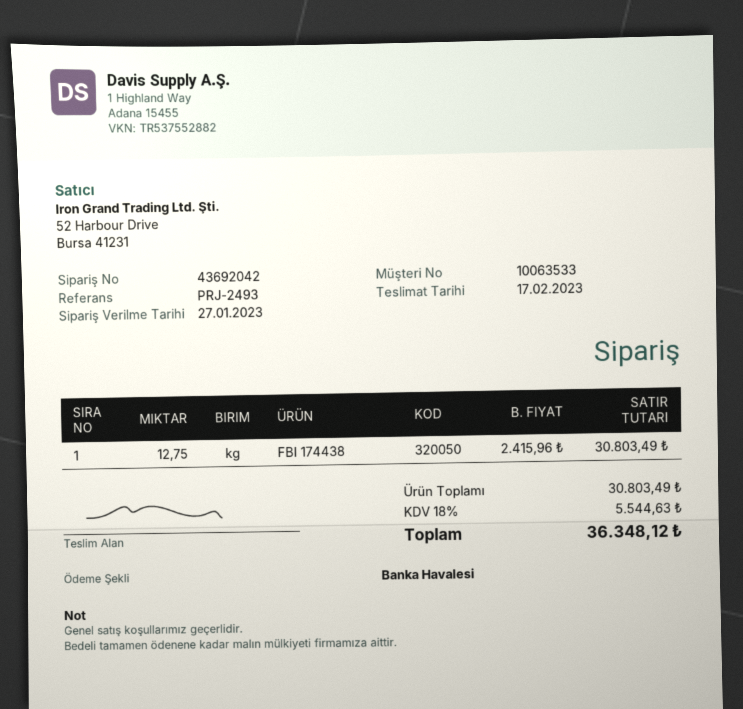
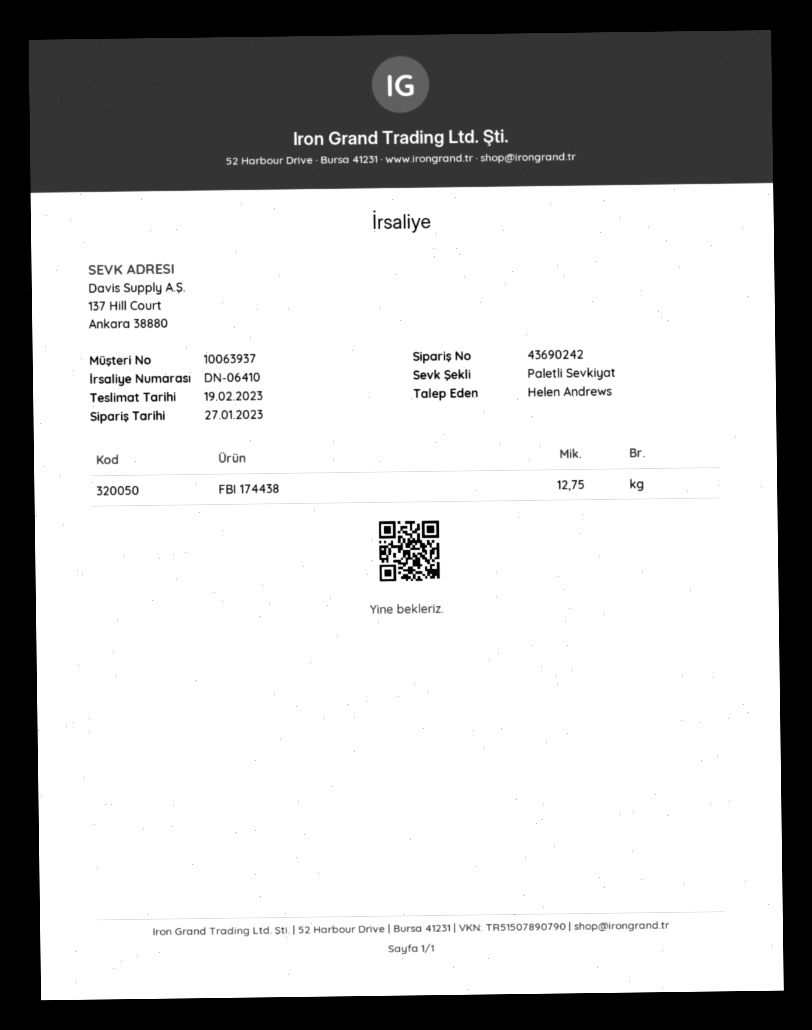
order number: 43692042 -> 43690242
delivery date: 2023-02-17 -> 2023-02-19
customer number: 10063533 -> 10063937

